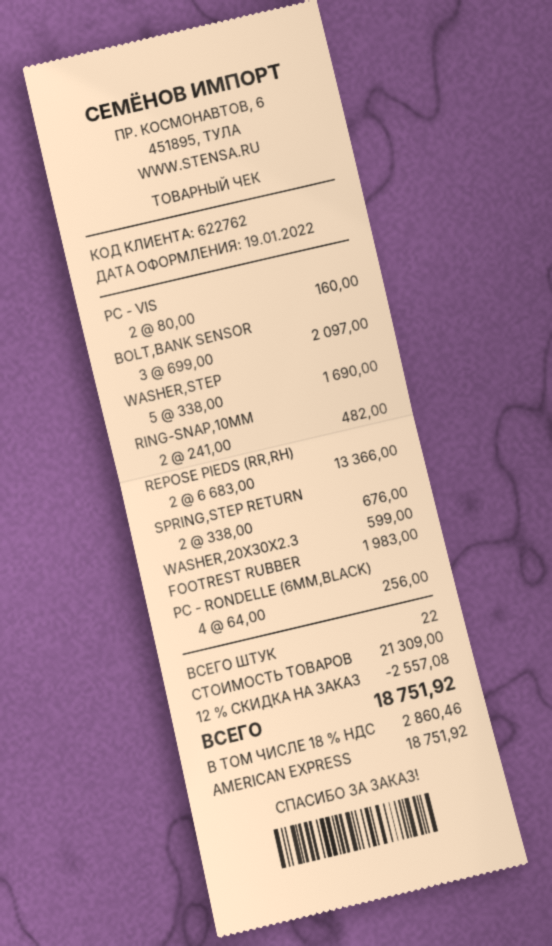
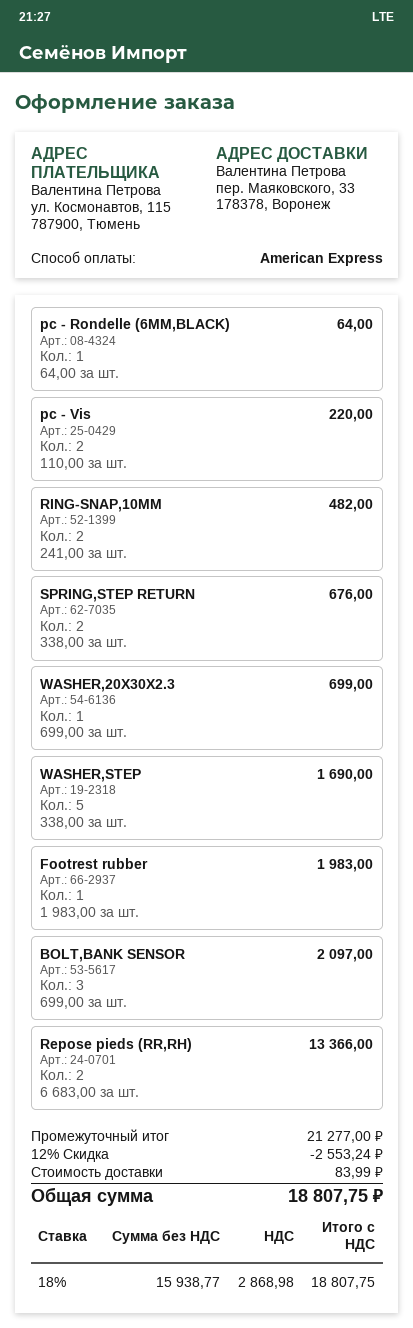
PC - VIS: 2 x 80.00 = 160.00 -> 2 x 110.00 = 220.00
WASHER,20X30X2.3: 1 x 599.00 = 599.00 -> 1 x 699.00 = 699.00
PC - RONDELLE (6MM,BLACK): 4 x 64.00 = 256.00 -> 1 x 64.00 = 64.00
subtotal: 21309.00 -> 21277.00
discount: 12% = 2557.08 -> 12% = 2553.24
shipping: none -> 83.99
tax: 18% = 2860.46 -> 18% = 2868.98
total: 18751.92 -> 18807.75

